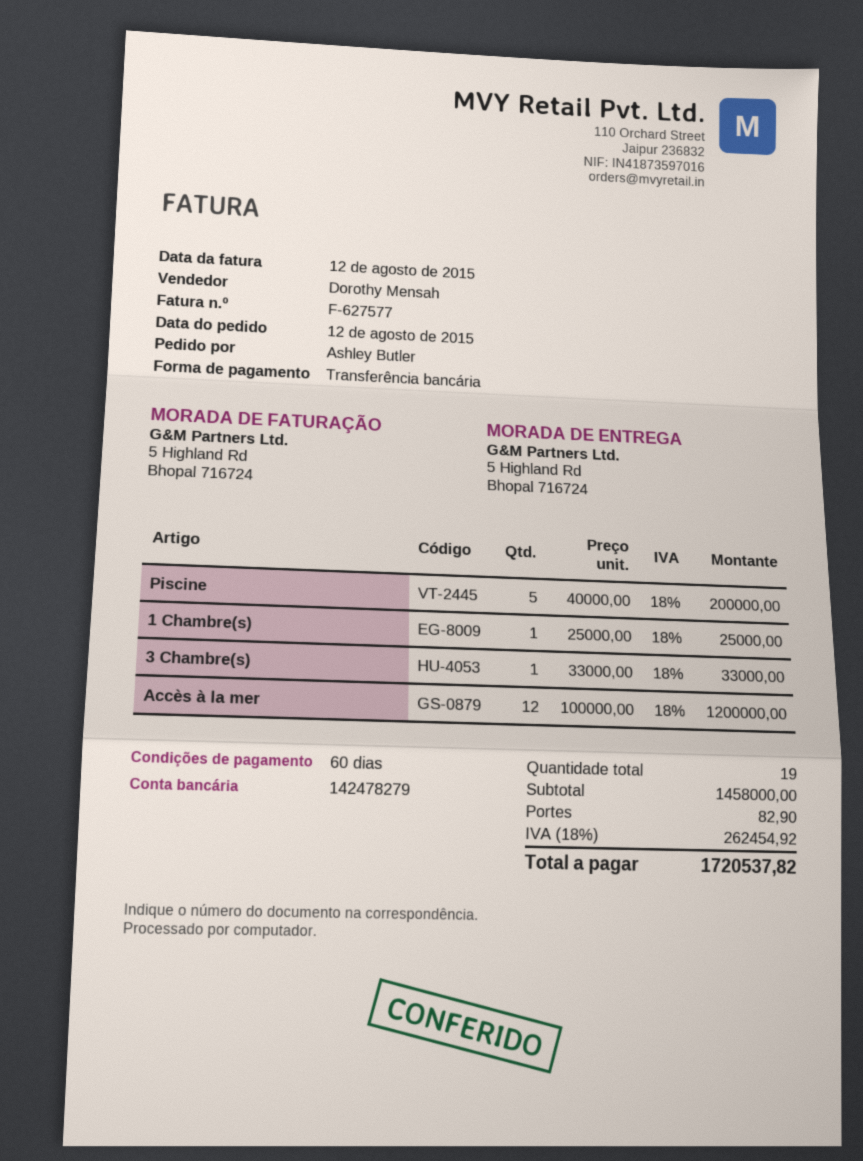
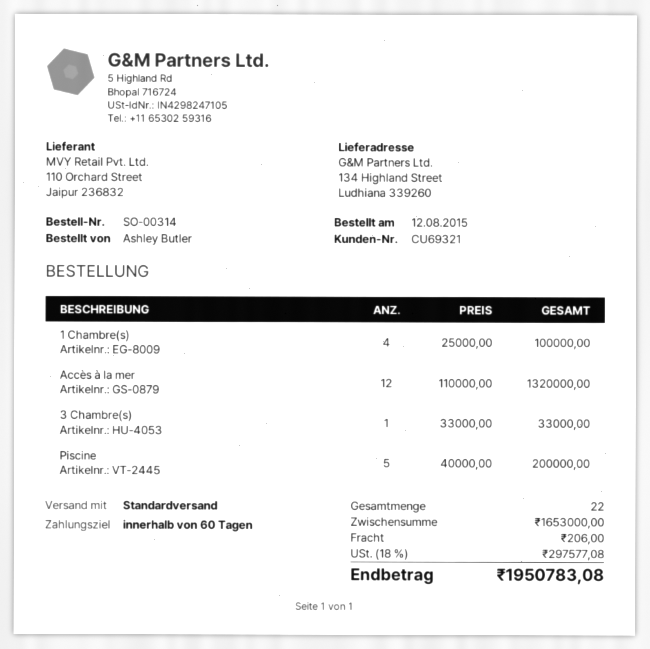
ship to: 5 Highland Rd, Bhopal 716724 -> 134 Highland Street, Ludhiana 339260
1 Chambre(s): 1 x 25000.00 = 25000.00 -> 4 x 25000.00 = 100000.00
Accès à la mer: 12 x 100000.00 = 1200000.00 -> 12 x 110000.00 = 1320000.00
total quantity: 19 -> 22
subtotal: 1458000.00 -> 1653000.00
shipping: 82.90 -> 206.00
tax: 18% = 262454.92 -> 18% = 297577.08
total: 1720537.82 -> 1950783.08

